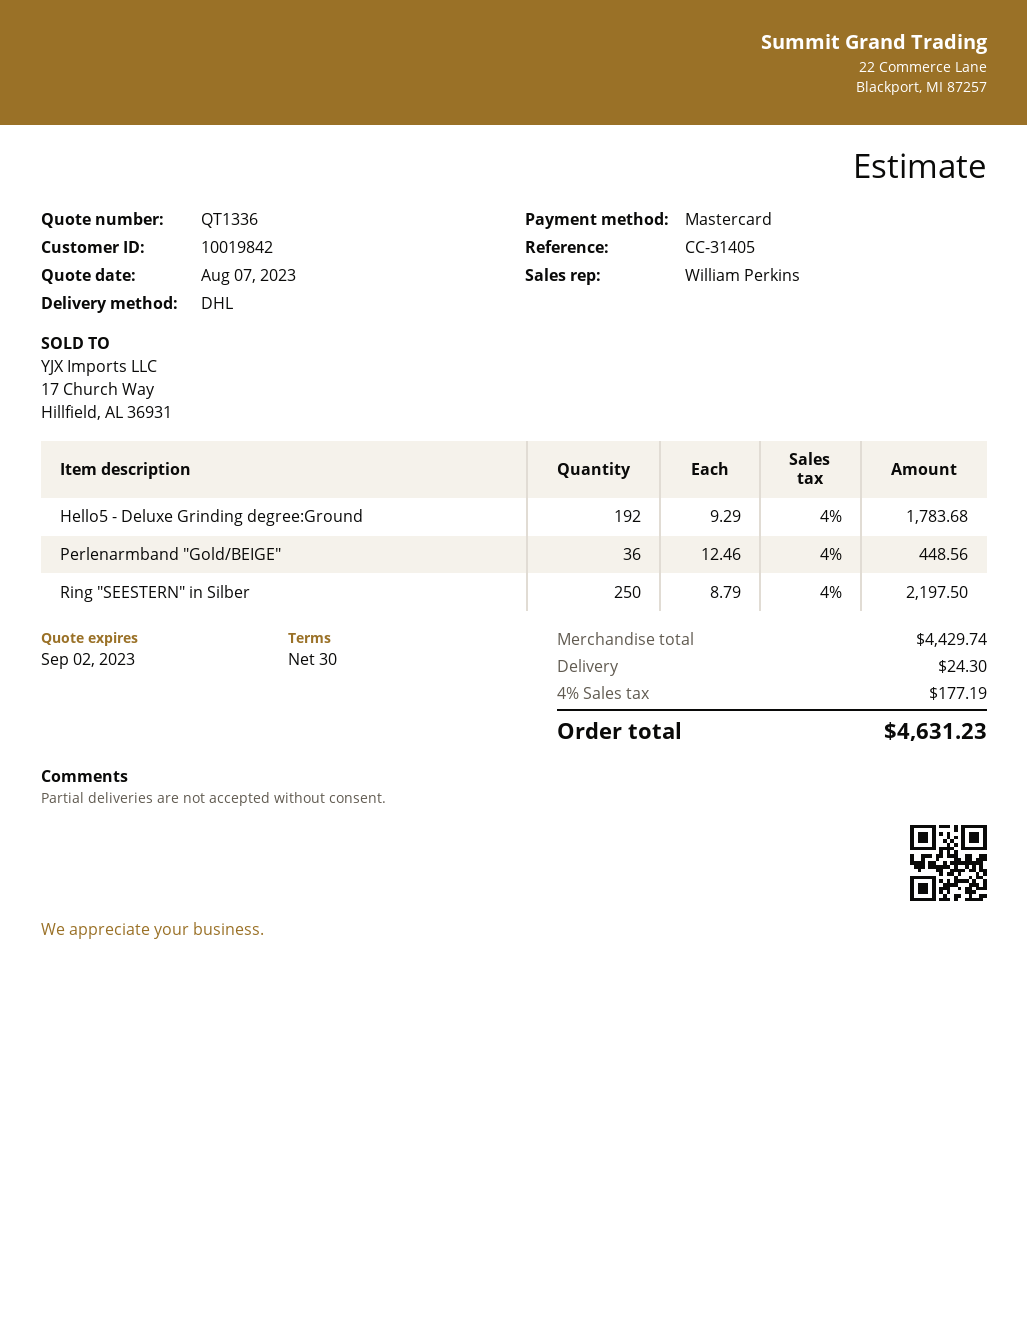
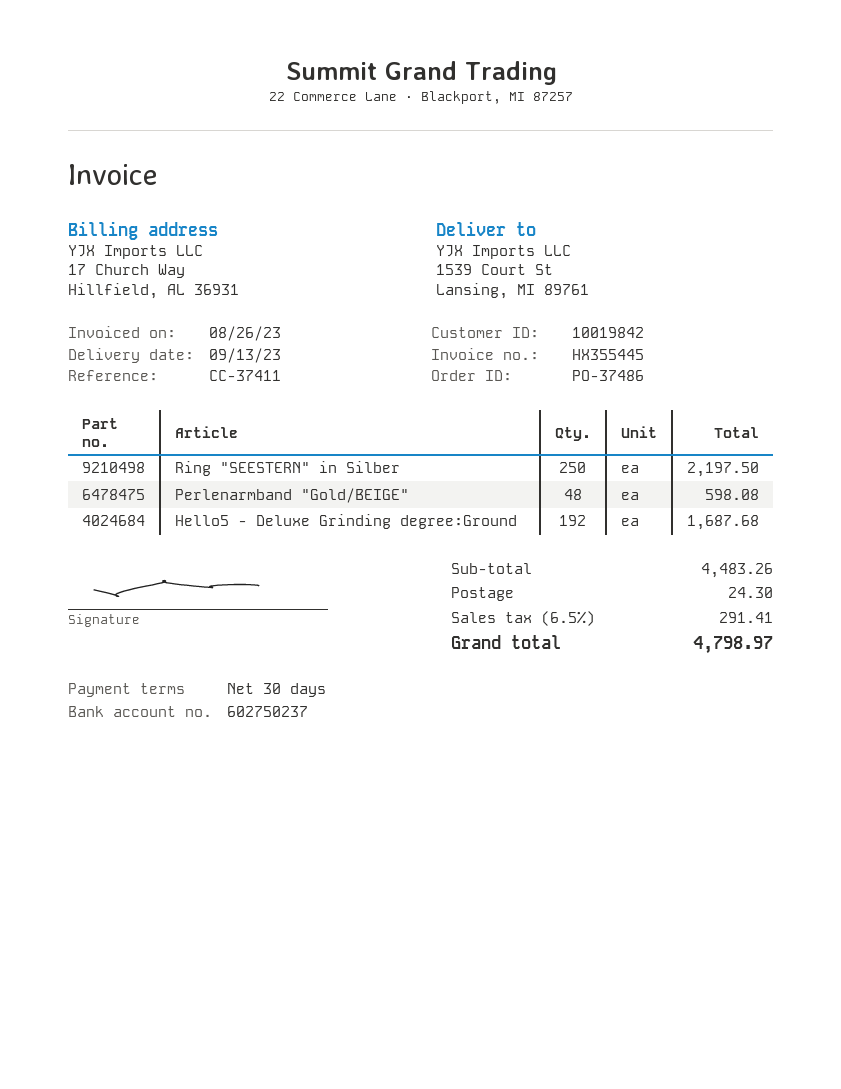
reference: CC-31405 -> CC-37411
Hello5 - Deluxe Grinding degree:Ground: 192 for 1783.68 -> 192 for 1687.68
Perlenarmband "Gold/BEIGE": 36 for 448.56 -> 48 for 598.08
subtotal: 4429.74 -> 4483.26
tax: 4% = 177.19 -> 6.5% = 291.41
total: 4631.23 -> 4798.97

